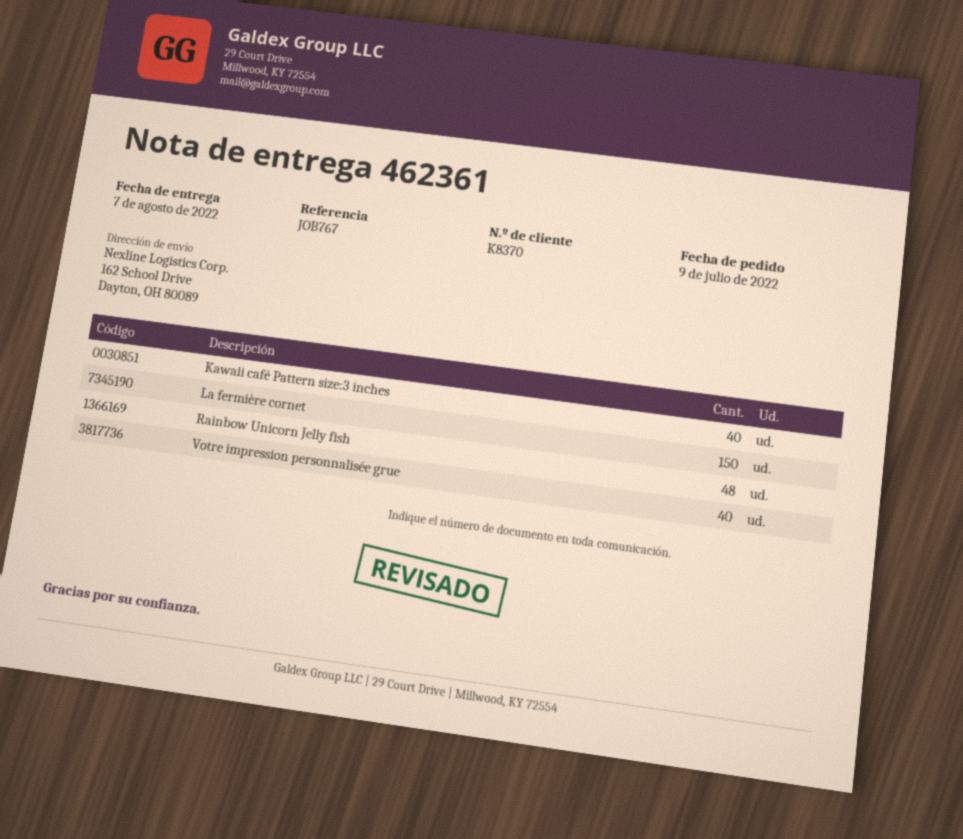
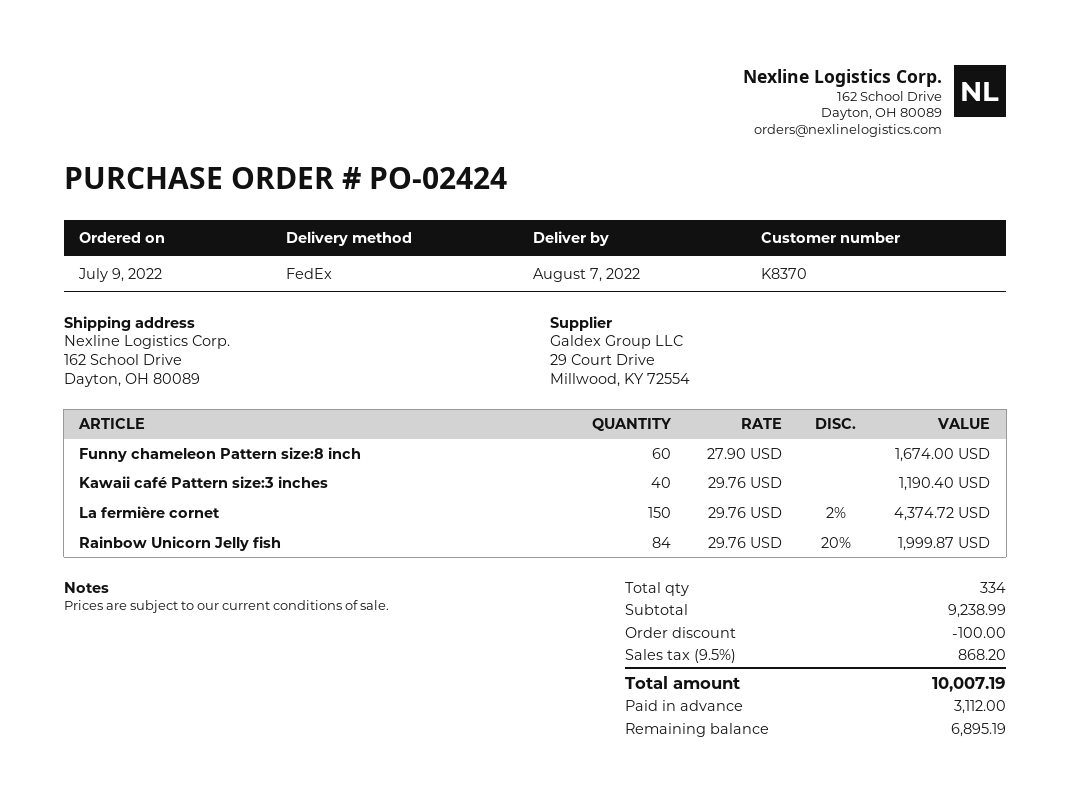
Rainbow Unicorn Jelly fish: 48 -> 84
Votre impression personnalisée grue: 40 -> none
Funny chameleon Pattern size:8 inch: none -> 60

